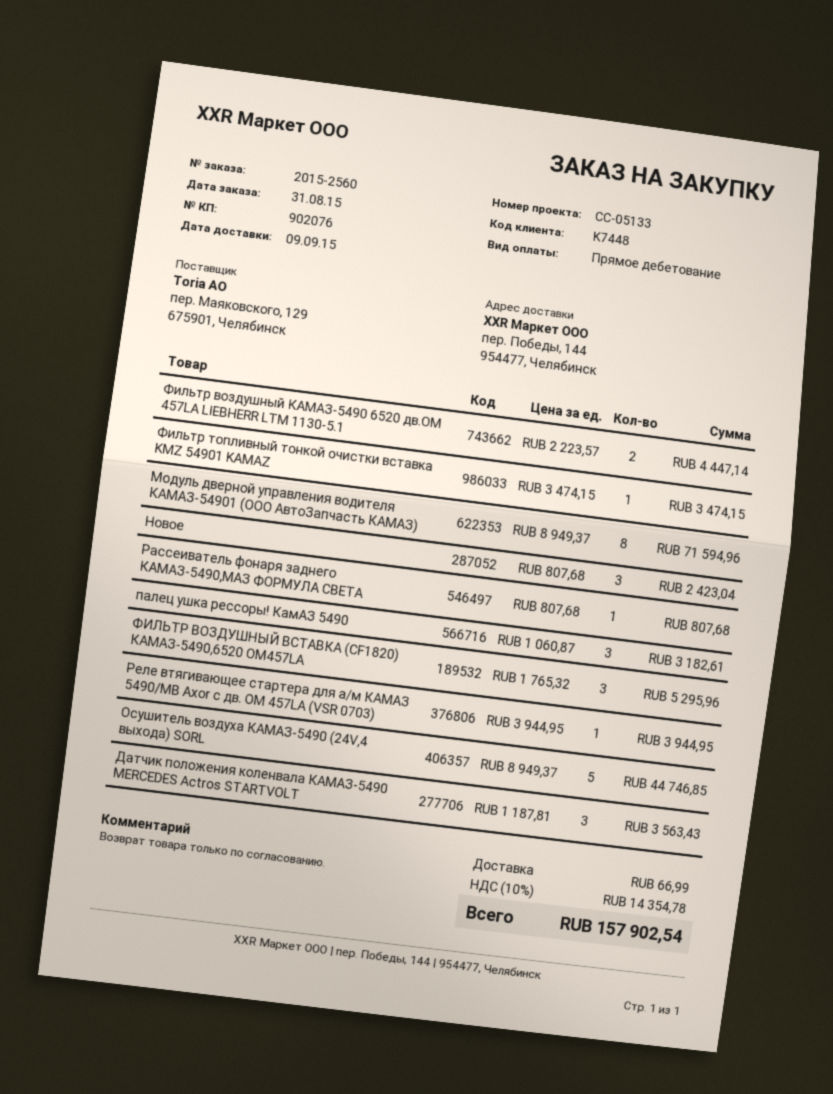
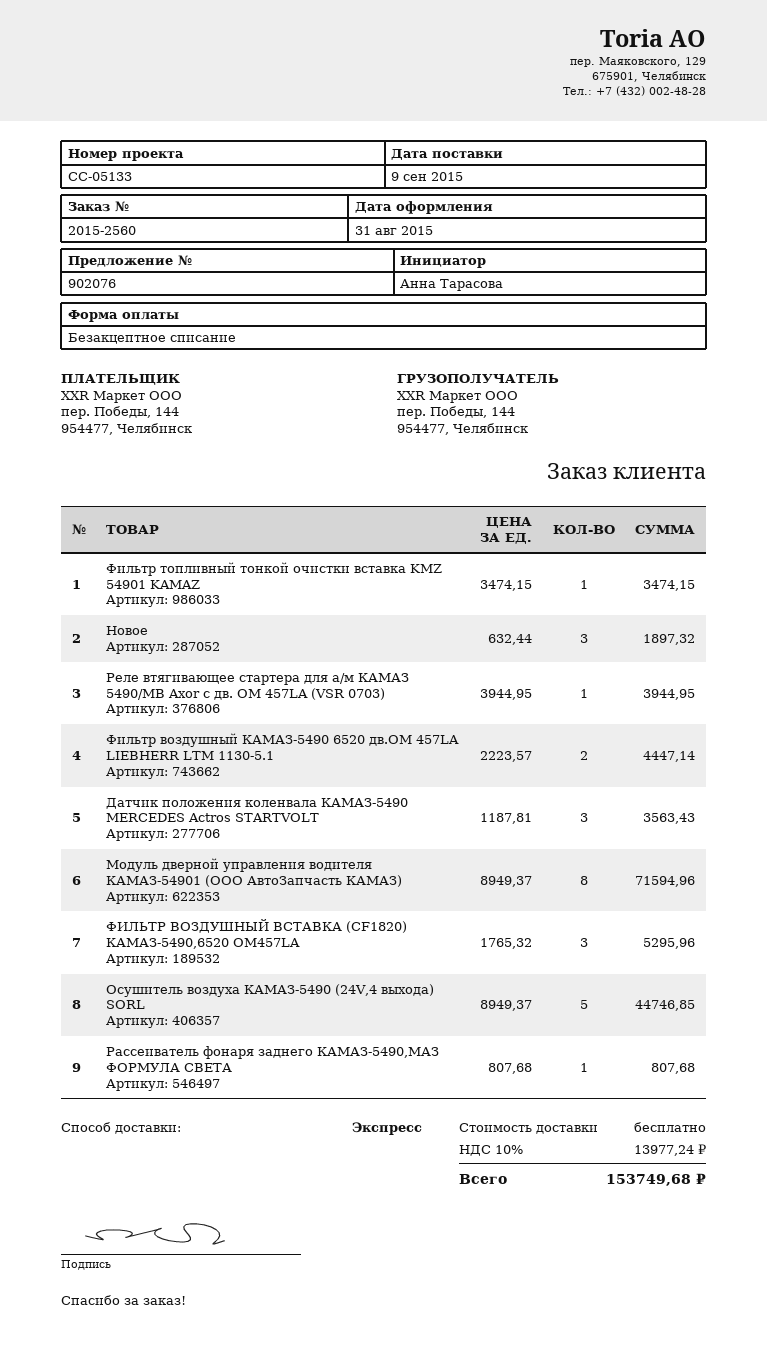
Новое: 3 x 807.68 = 2423.04 -> 3 x 632.44 = 1897.32
палец ушка рессоры! КамАЗ 5490: 3 x 1060.87 = 3182.61 -> none
shipping: 66.99 -> 0.00
tax: 10% = 14354.78 -> 10% = 13977.24
total: 157902.54 -> 153749.68

